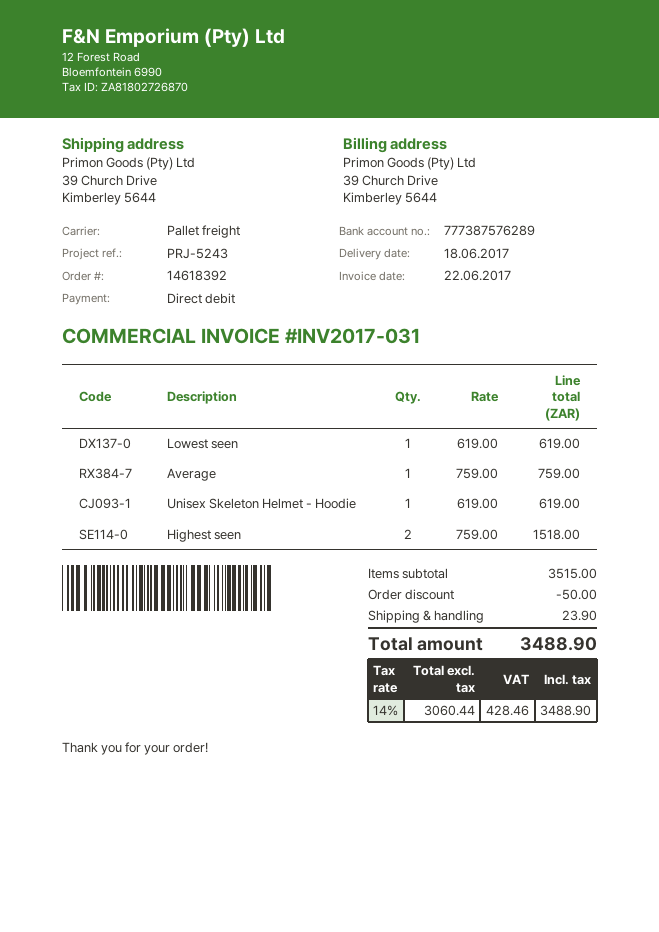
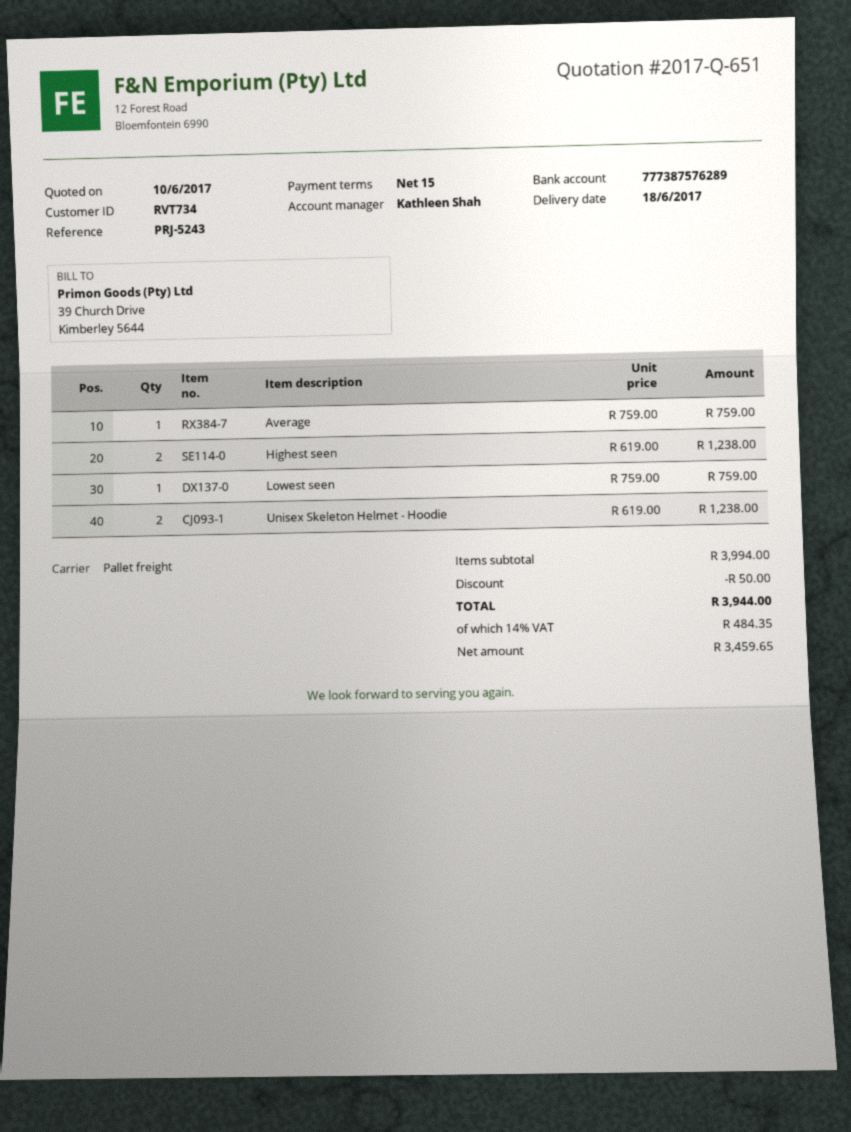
Lowest seen: 1 x 619.00 = 619.00 -> 1 x 759.00 = 759.00
Unisex Skeleton Helmet - Hoodie: 1 x 619.00 = 619.00 -> 2 x 619.00 = 1238.00
Highest seen: 2 x 759.00 = 1518.00 -> 2 x 619.00 = 1238.00
subtotal: 3515.00 -> 3994.00
shipping: 23.90 -> none
net: 3060.44 -> 3459.65
tax: 14% = 428.46 -> 14% = 484.35
total: 3488.90 -> 3944.00

